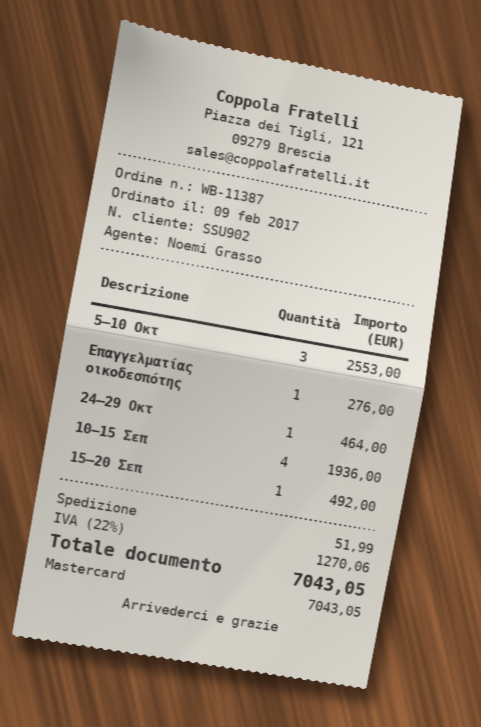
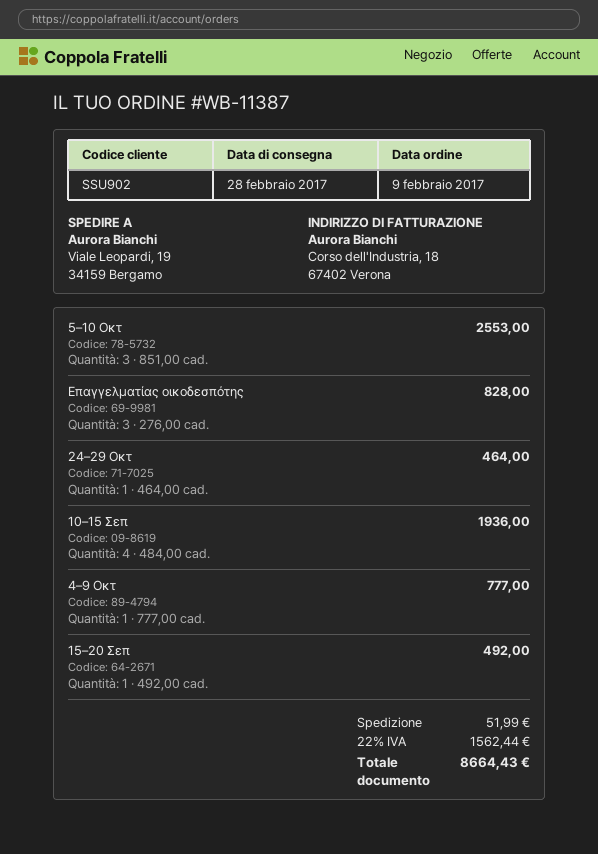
Επαγγελματίας οικοδεσπότης: 1 for 276.00 -> 3 for 828.00
4–9 Οκτ: none -> 1 for 777.00
tax: 22% = 1270.06 -> 22% = 1562.44
total: 7043.05 -> 8664.43

